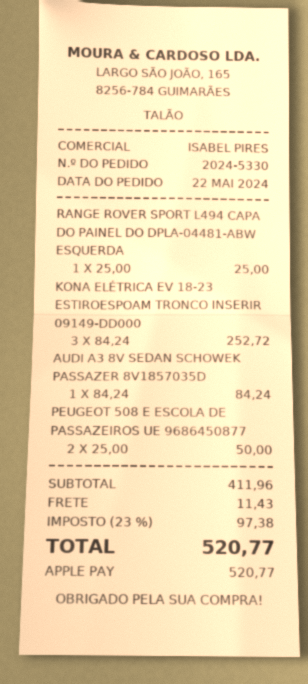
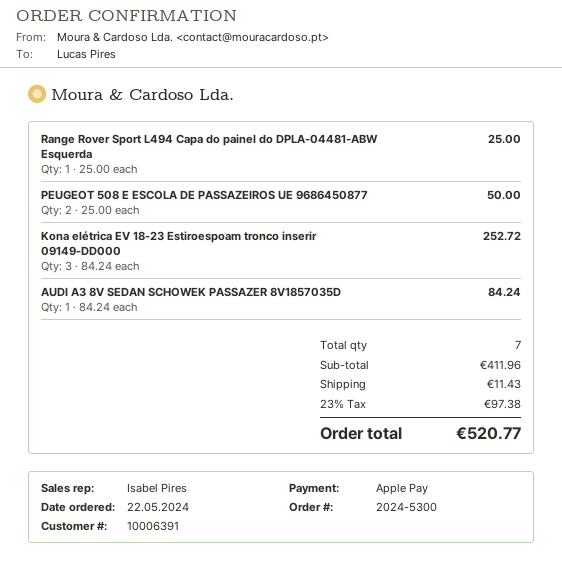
order number: 2024-5330 -> 2024-5300

